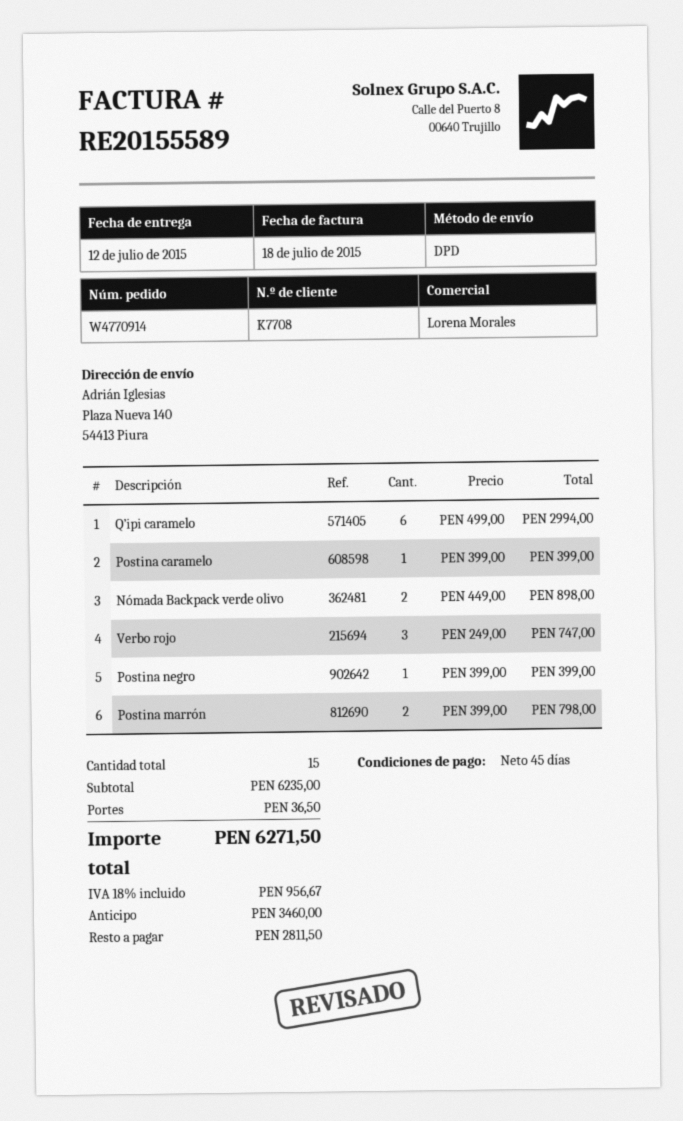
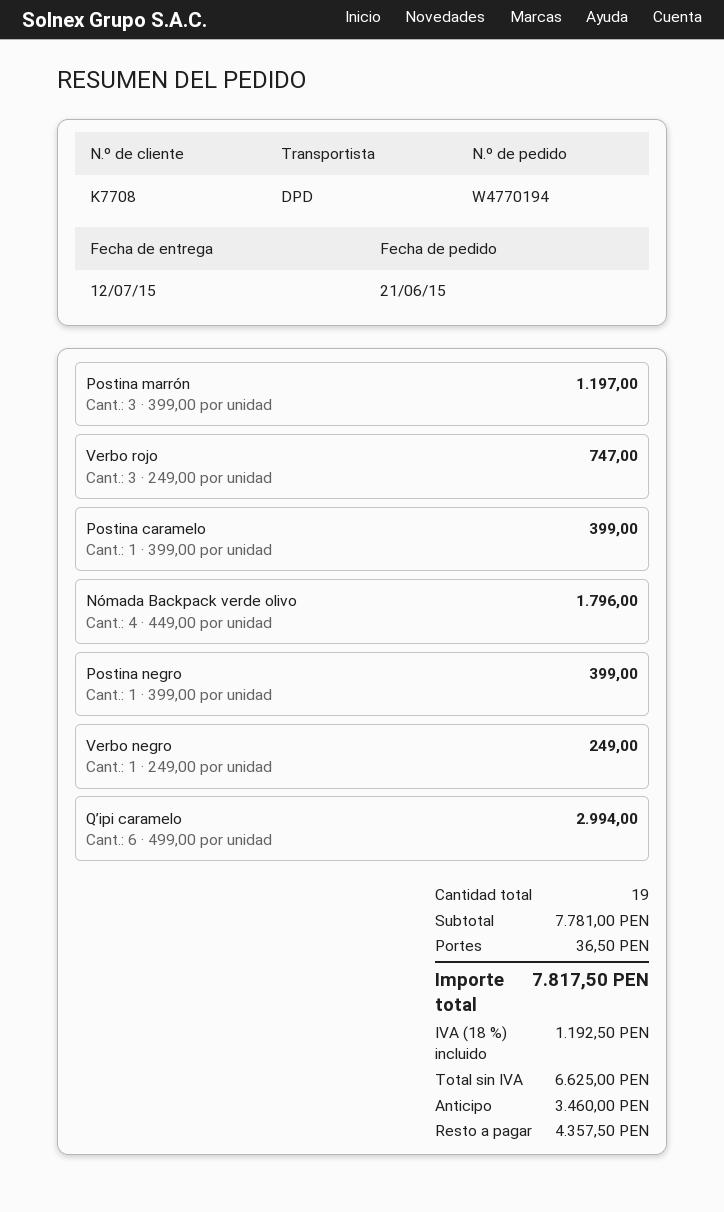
order number: W4770914 -> W4770194
Nómada Backpack verde olivo: 2 x 449.00 = 898.00 -> 4 x 449.00 = 1796.00
Postina marrón: 2 x 399.00 = 798.00 -> 3 x 399.00 = 1197.00
Verbo negro: none -> 1 x 249.00 = 249.00
total quantity: 15 -> 19
subtotal: 6235.00 -> 7781.00
tax: 18% = 956.67 -> 18% = 1192.50
total: 6271.50 -> 7817.50
balance: 2811.50 -> 4357.50

